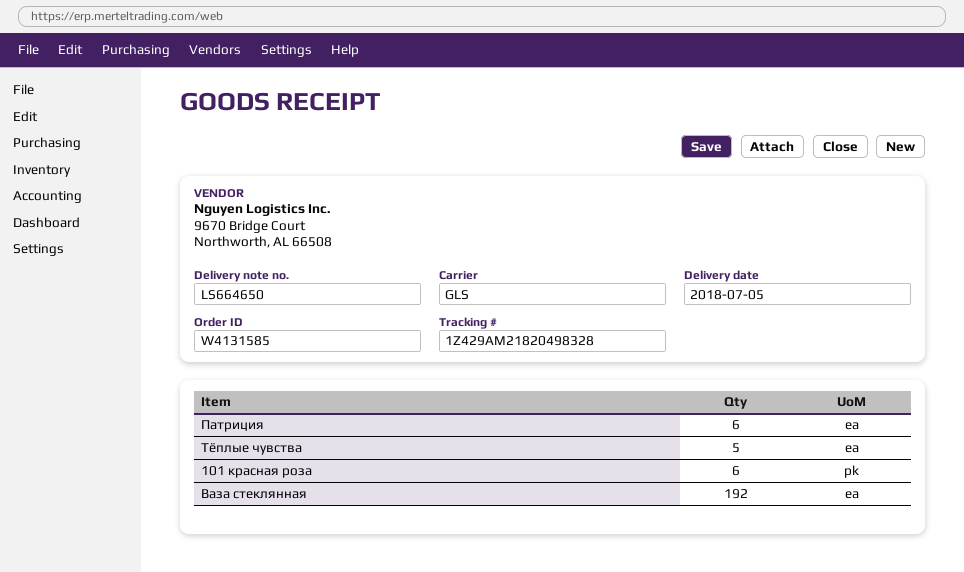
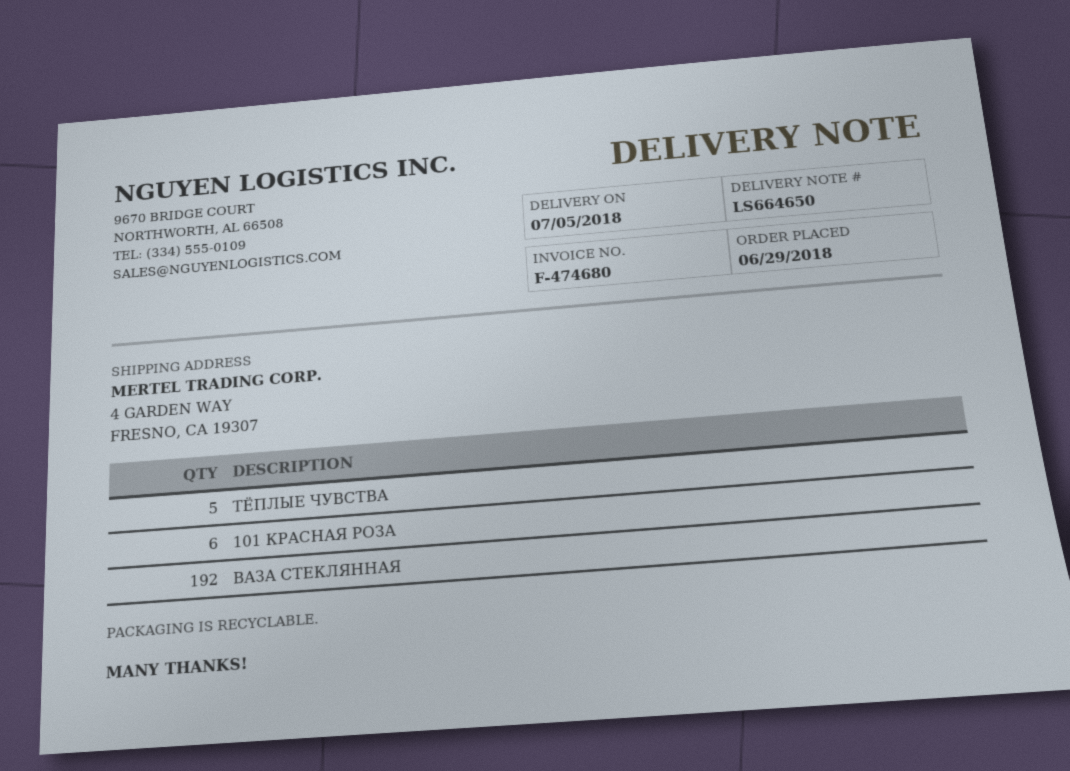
Патриция: 6 -> none

